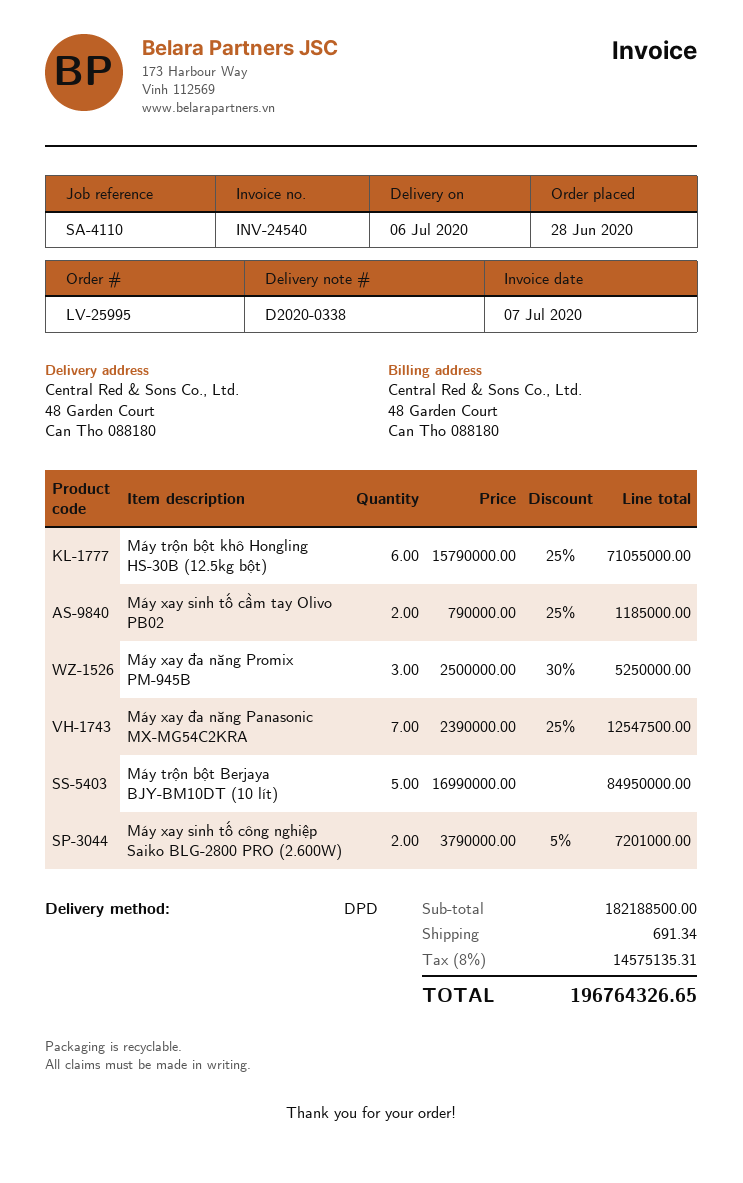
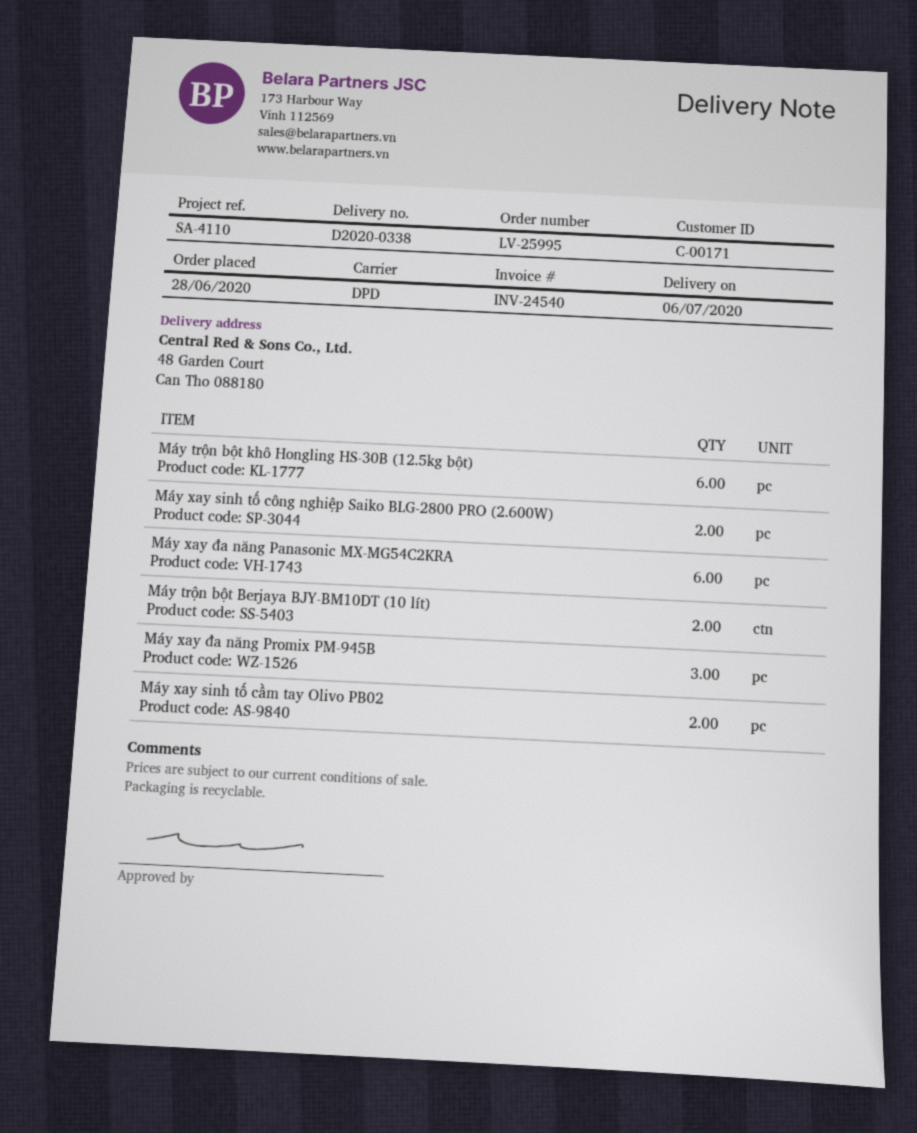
Máy xay đa năng Panasonic MX-MG54C2KRA: 7 -> 6
Máy trộn bột Berjaya BJY-BM10DT (10 lít): 5 -> 2

